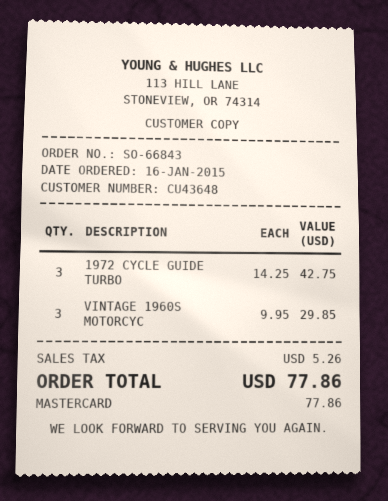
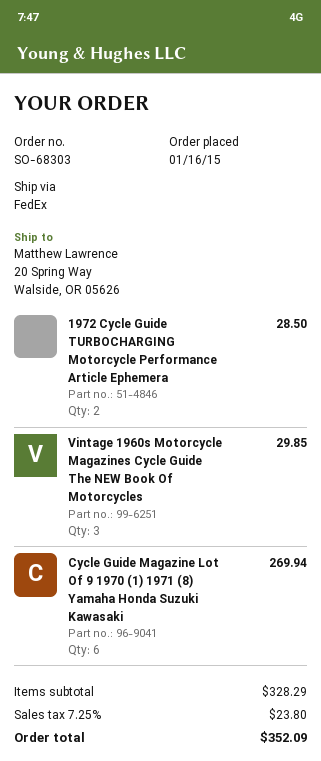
order number: SO-66843 -> SO-68303
1972 CYCLE GUIDE TURBO: 3 for 42.75 -> 2 for 28.50
Cycle Guide Magazine Lot Of 9 1970 (1) 1971 (8) Yamaha Honda Suzuki Kawasaki: none -> 6 for 269.94
tax: 5.26 -> 23.80
total: 77.86 -> 352.09

